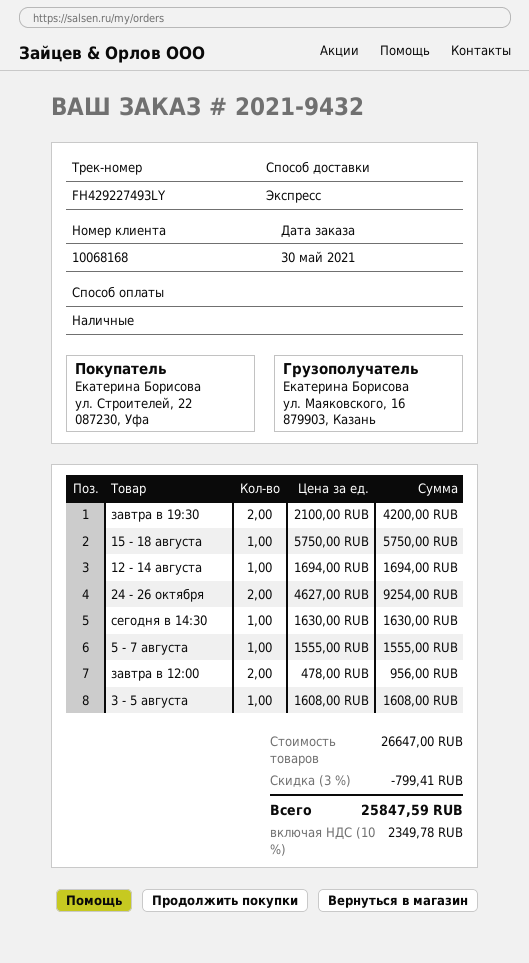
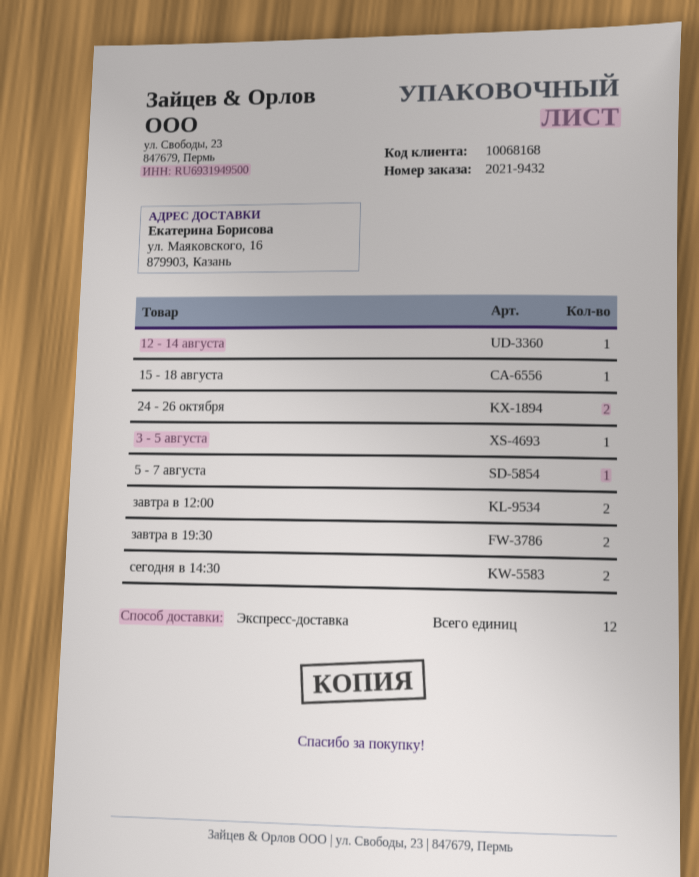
сегодня в 14:30: 1 -> 2

